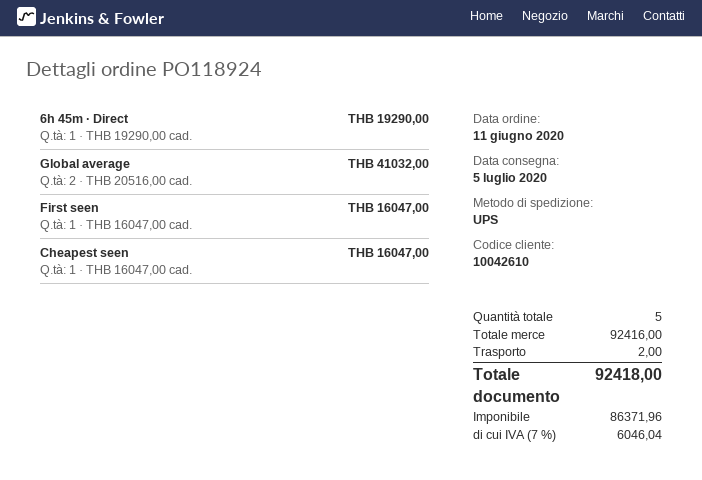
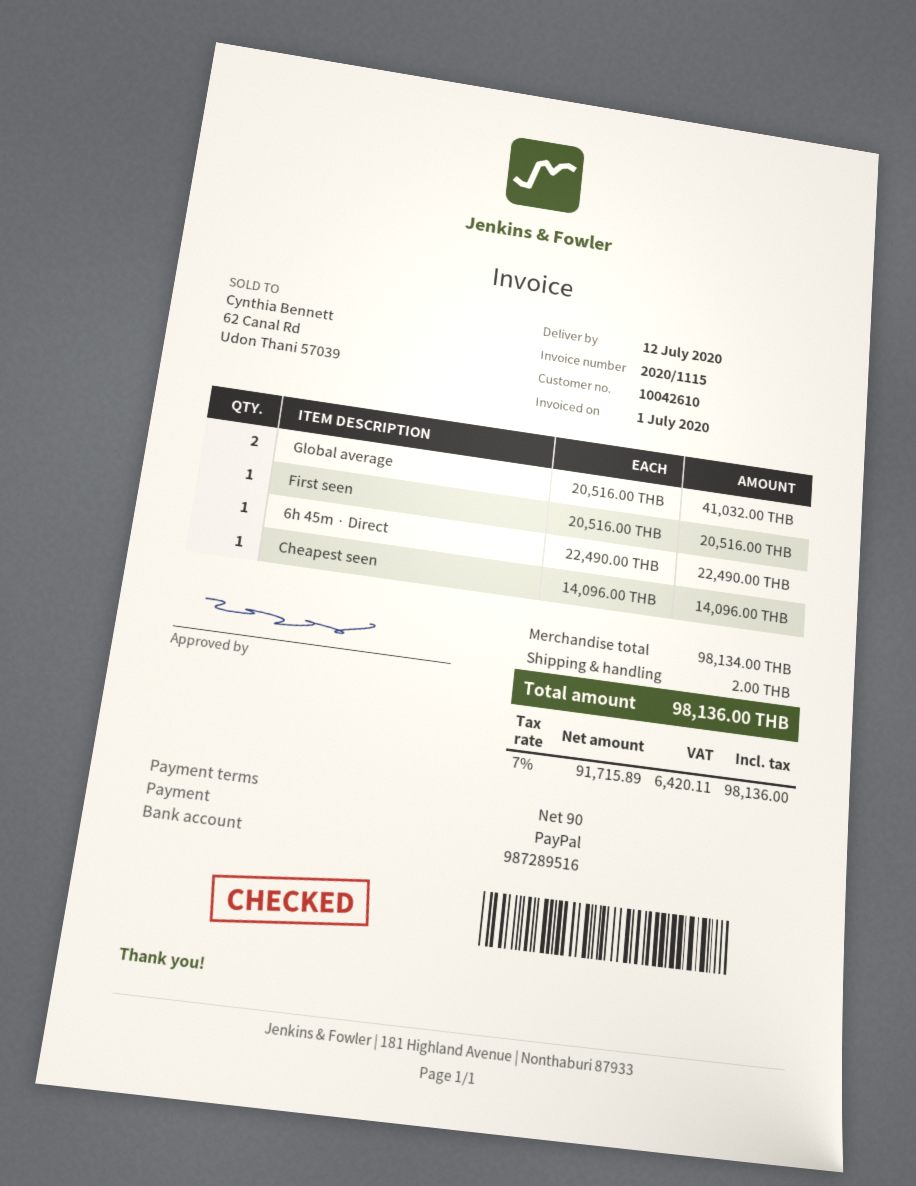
delivery date: 2020-07-05 -> 2020-07-12
6h 45m · Direct: 1 x 19290.00 = 19290.00 -> 1 x 22490.00 = 22490.00
First seen: 1 x 16047.00 = 16047.00 -> 1 x 20516.00 = 20516.00
Cheapest seen: 1 x 16047.00 = 16047.00 -> 1 x 14096.00 = 14096.00
subtotal: 92416.00 -> 98134.00
net: 86371.96 -> 91715.89
tax: 7% = 6046.04 -> 7% = 6420.11
total: 92418.00 -> 98136.00

